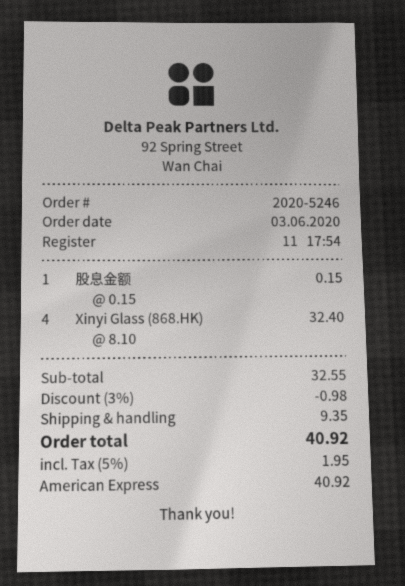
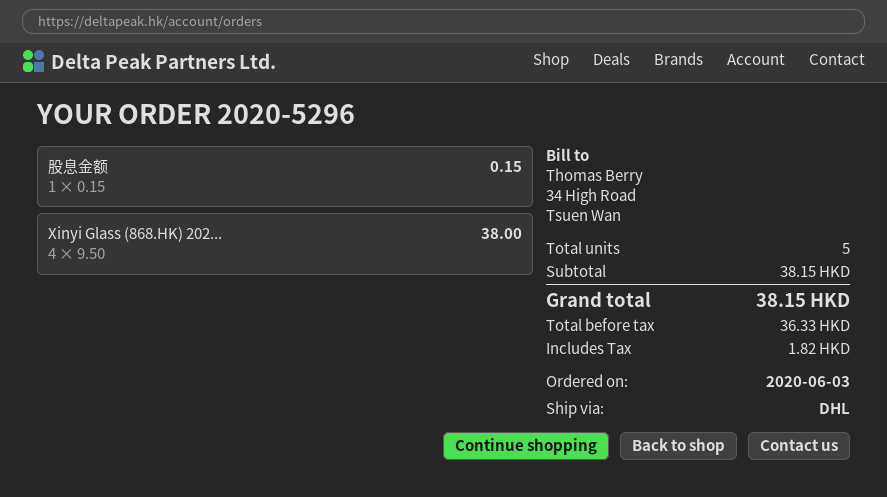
order number: 2020-5246 -> 2020-5296
Xinyi Glass (868.HK): 4 x 8.10 = 32.40 -> 4 x 9.50 = 38.00
subtotal: 32.55 -> 38.15
discount: 3% = 0.98 -> none
shipping: 9.35 -> none
tax: 1.95 -> 1.82
total: 40.92 -> 38.15

